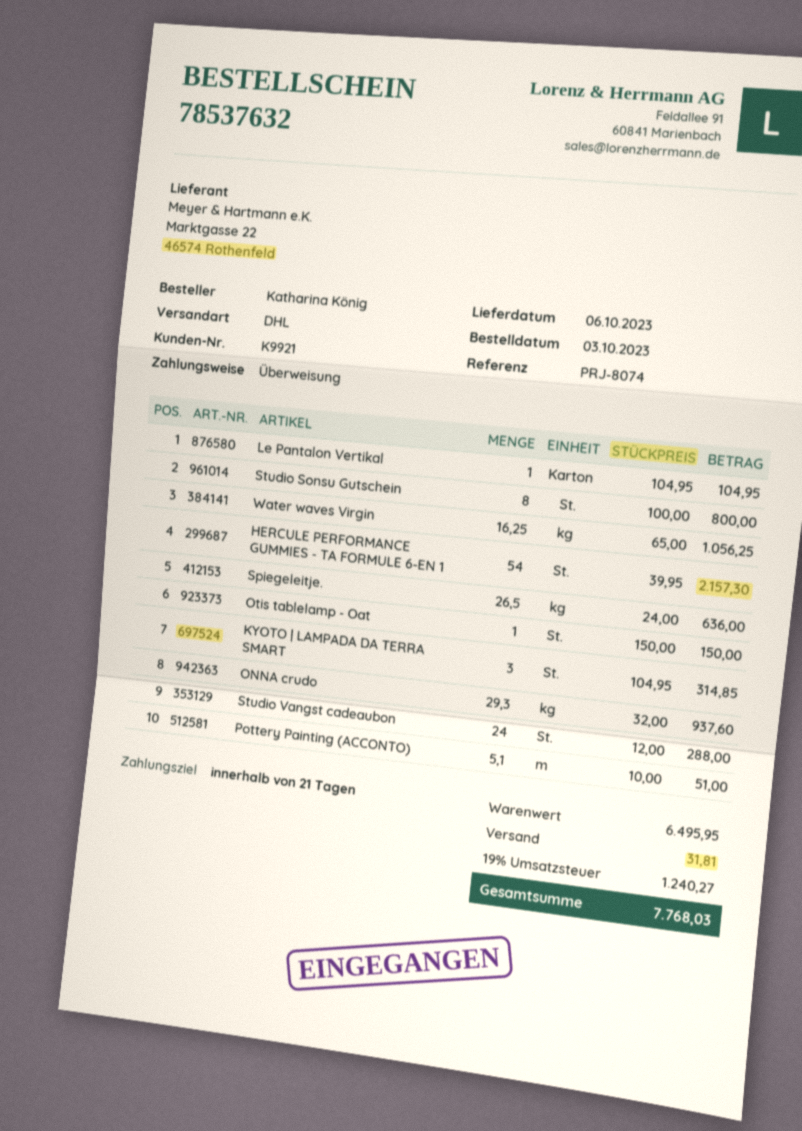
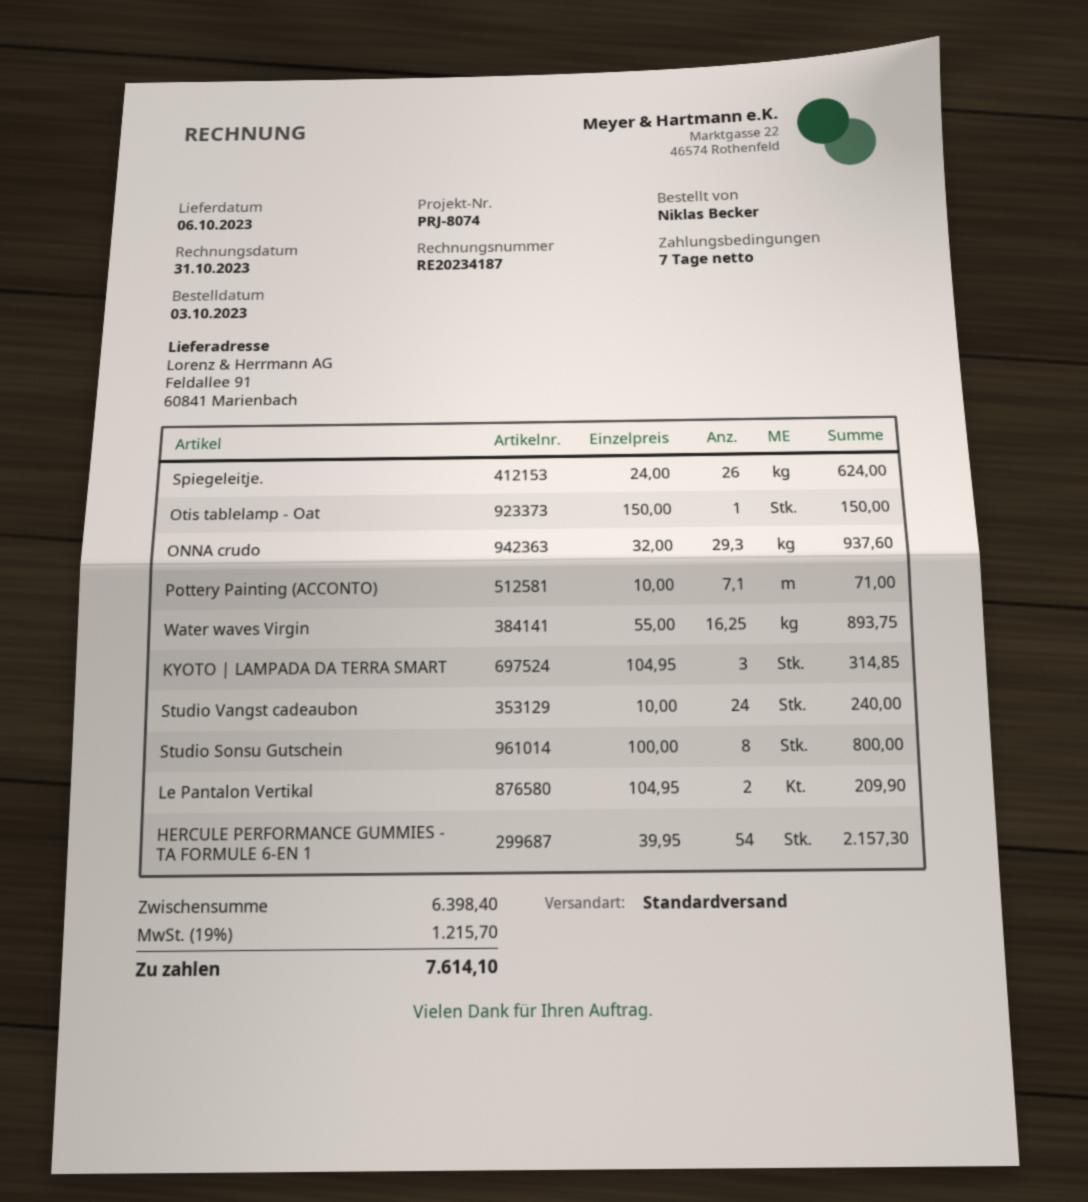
payment terms: 21 days -> 7 days
ordered by: Katharina König -> Niklas Becker
shipping method: DHL -> standard
Le Pantalon Vertikal: 1 x 104.95 = 104.95 -> 2 x 104.95 = 209.90
Water waves Virgin: 16.25 x 65.00 = 1056.25 -> 16.25 x 55.00 = 893.75
Spiegeleitje.: 26.5 x 24.00 = 636.00 -> 26 x 24.00 = 624.00
Studio Vangst cadeaubon: 24 x 12.00 = 288.00 -> 24 x 10.00 = 240.00
Pottery Painting (ACCONTO): 5.1 x 10.00 = 51.00 -> 7.1 x 10.00 = 71.00
subtotal: 6495.95 -> 6398.40
shipping: 31.81 -> none
tax: 19% = 1240.27 -> 19% = 1215.70
total: 7768.03 -> 7614.10

